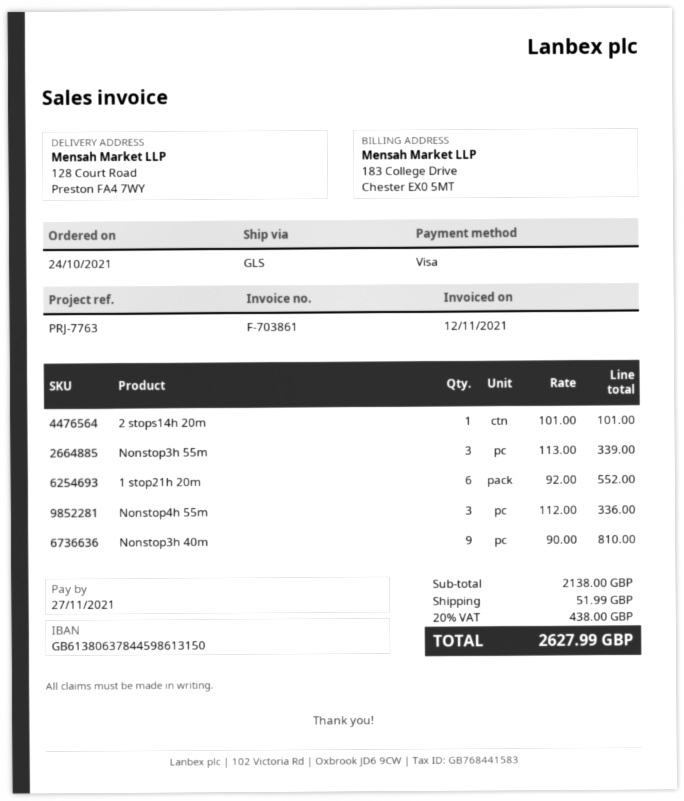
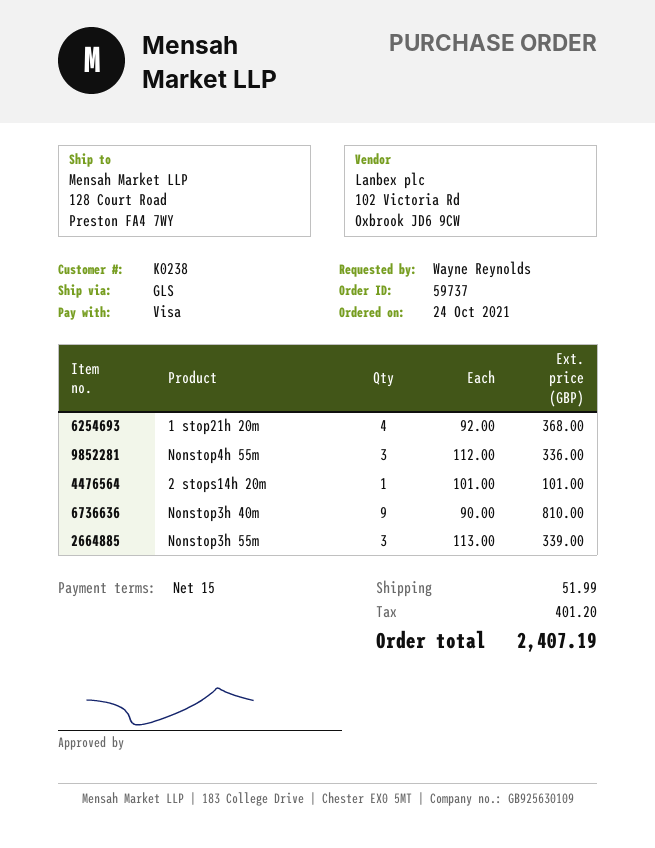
1 stop21h 20m: 6 x 92.00 = 552.00 -> 4 x 92.00 = 368.00
tax: 438.00 -> 401.20
total: 2627.99 -> 2407.19

